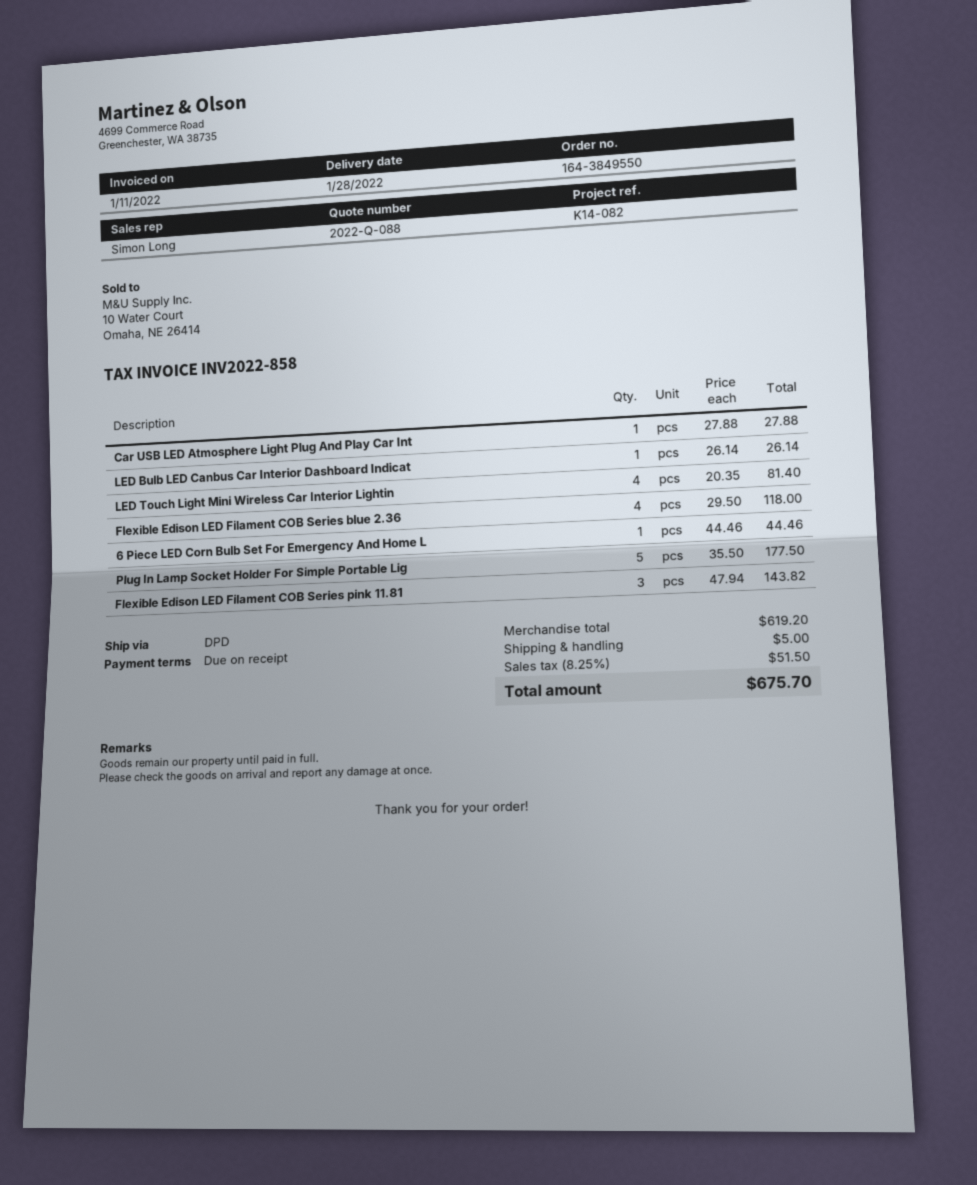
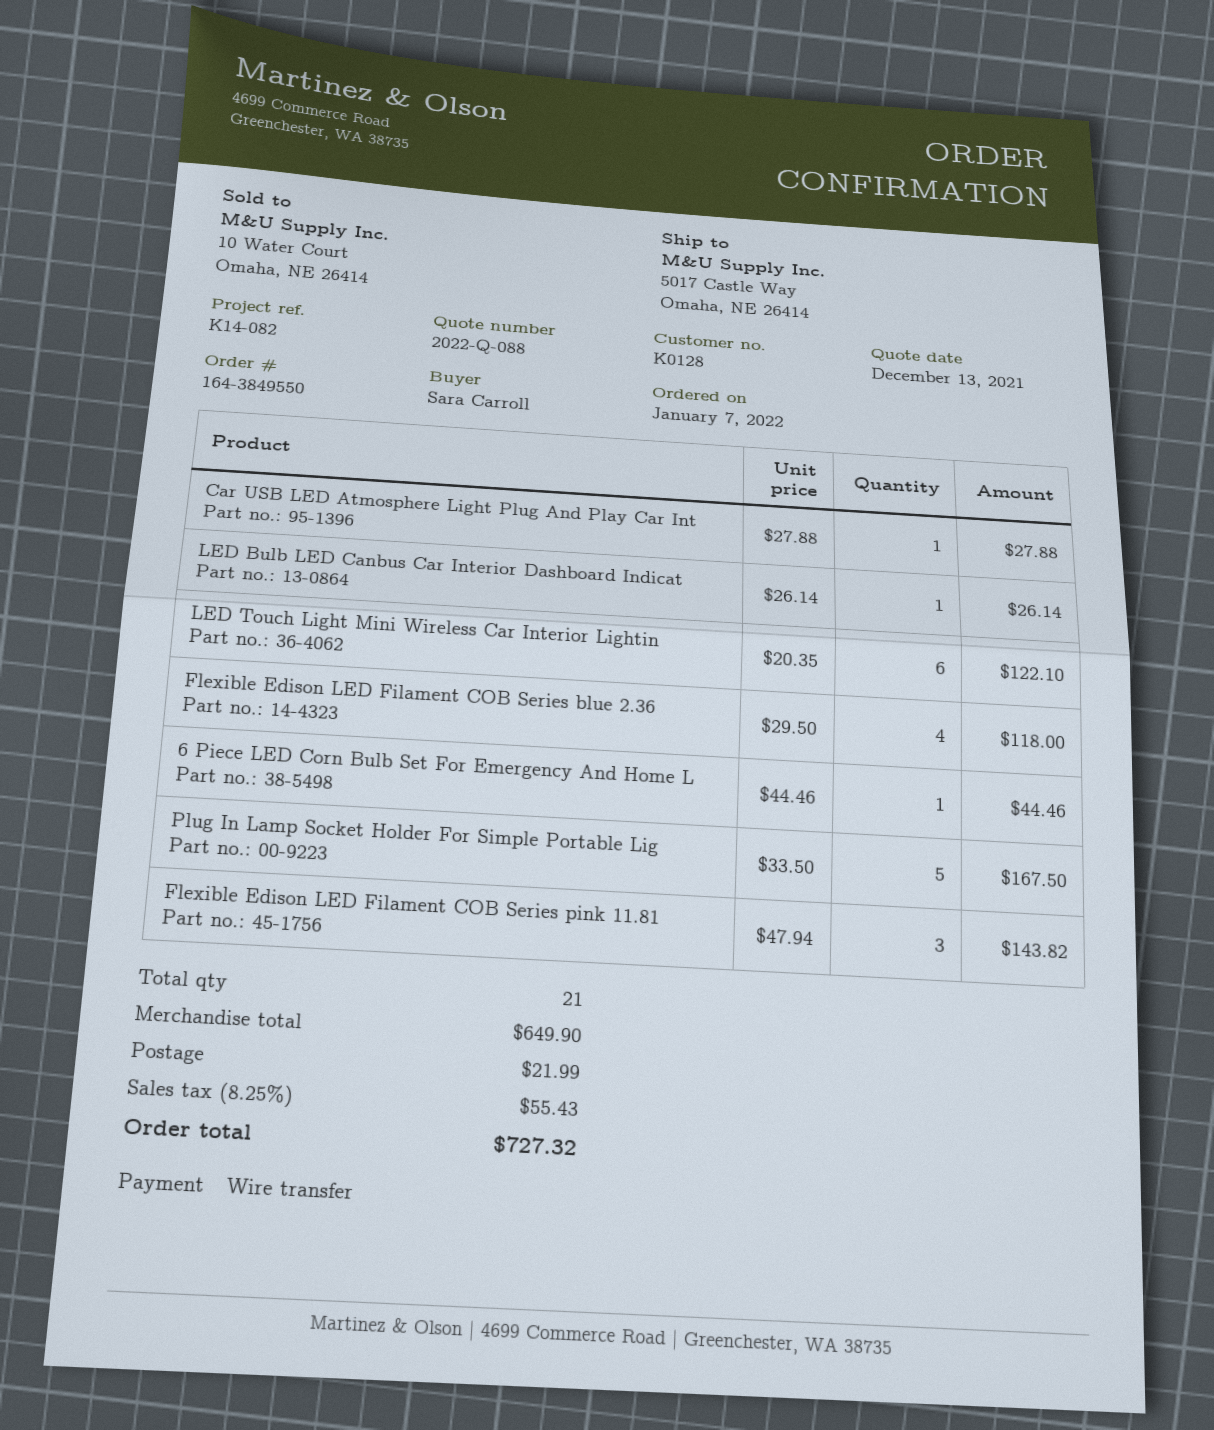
LED Touch Light Mini Wireless Car Interior Lightin: 4 x 20.35 = 81.40 -> 6 x 20.35 = 122.10
Plug In Lamp Socket Holder For Simple Portable Lig: 5 x 35.50 = 177.50 -> 5 x 33.50 = 167.50
subtotal: 619.20 -> 649.90
shipping: 5.00 -> 21.99
tax: 8.25% = 51.50 -> 8.25% = 55.43
total: 675.70 -> 727.32

